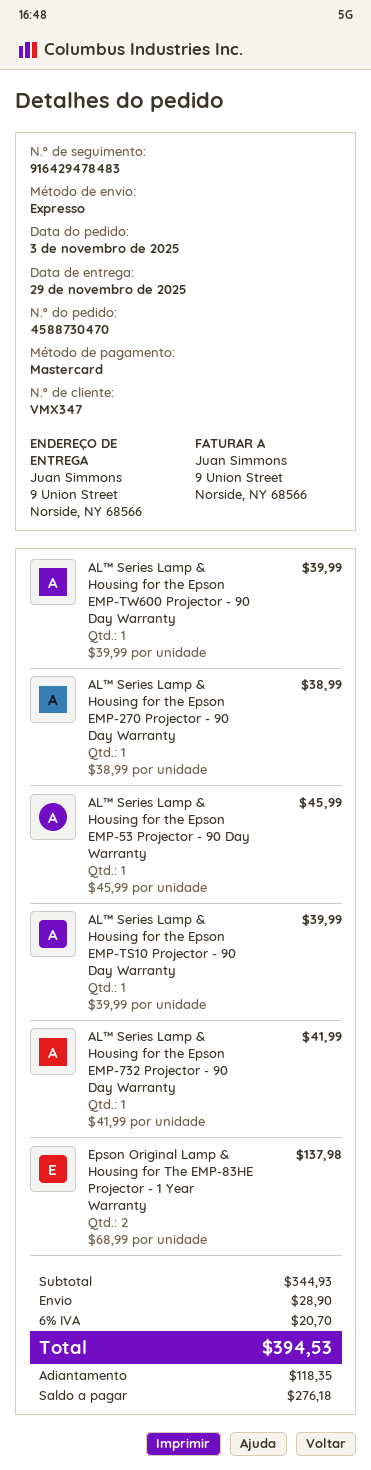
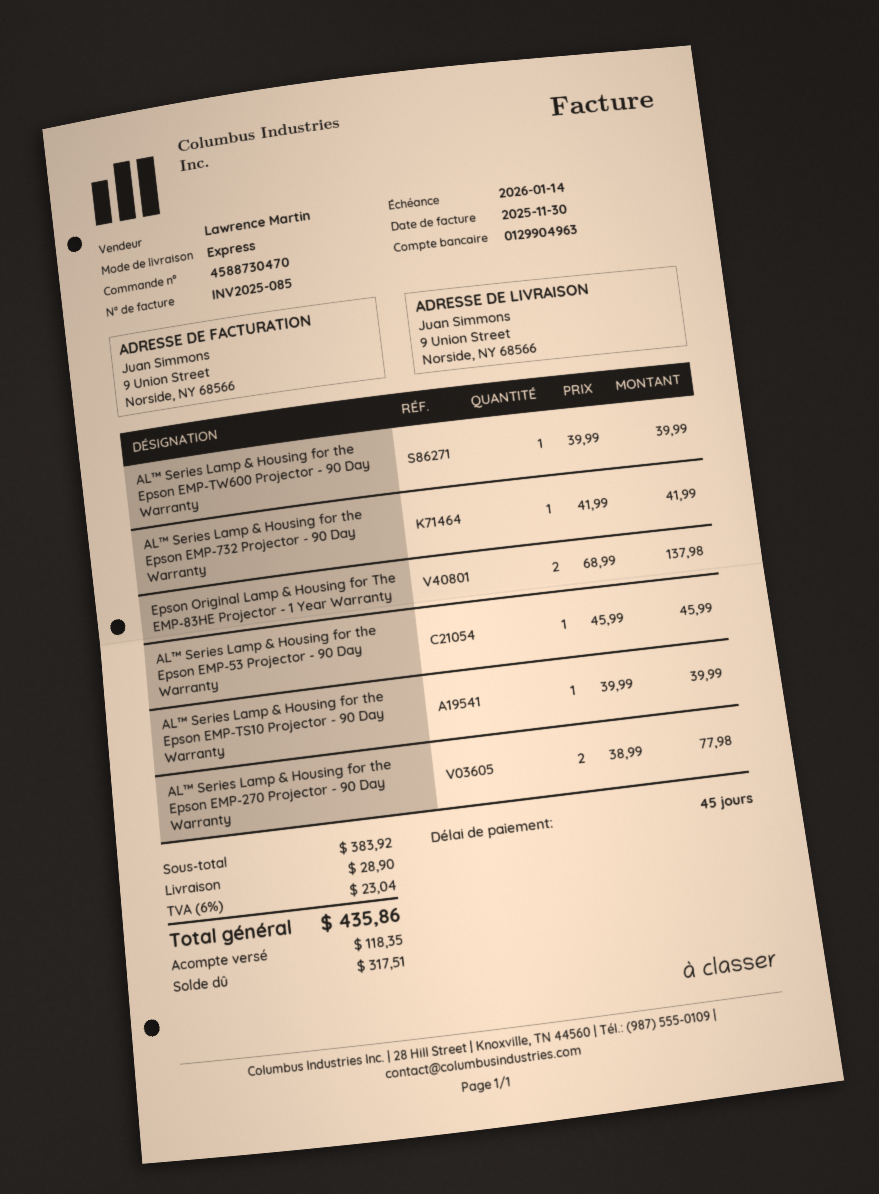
AL™ Series Lamp & Housing for the Epson EMP-270 Projector - 90 Day Warranty: 1 x 38.99 = 38.99 -> 2 x 38.99 = 77.98
subtotal: 344.93 -> 383.92
tax: 6% = 20.70 -> 6% = 23.04
total: 394.53 -> 435.86
balance: 276.18 -> 317.51

